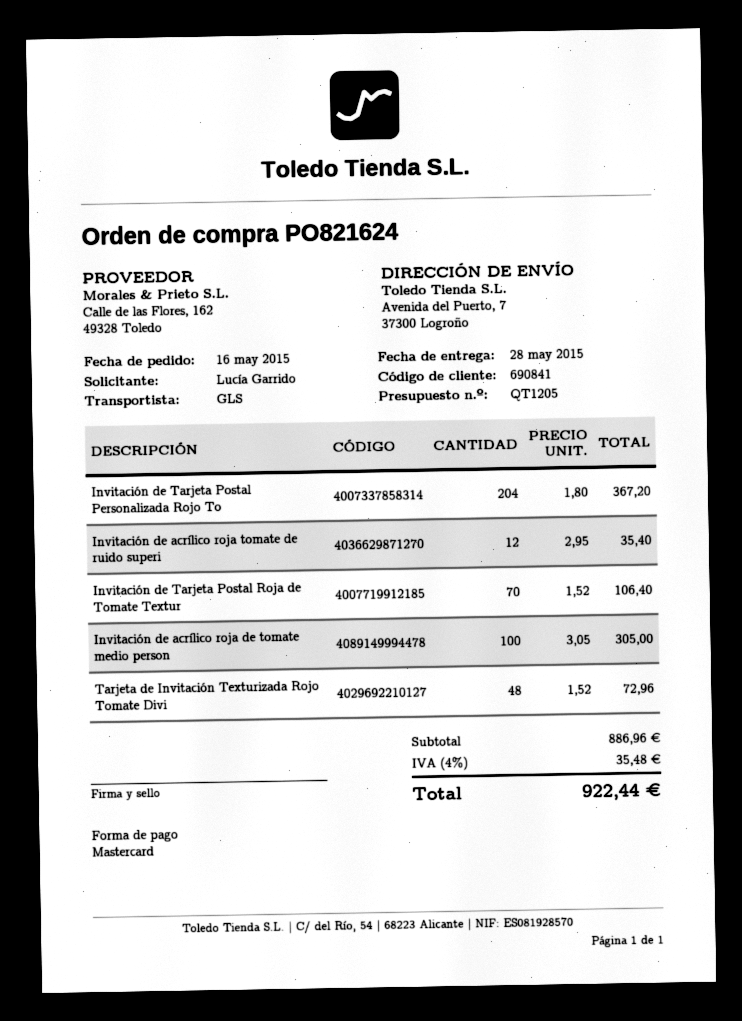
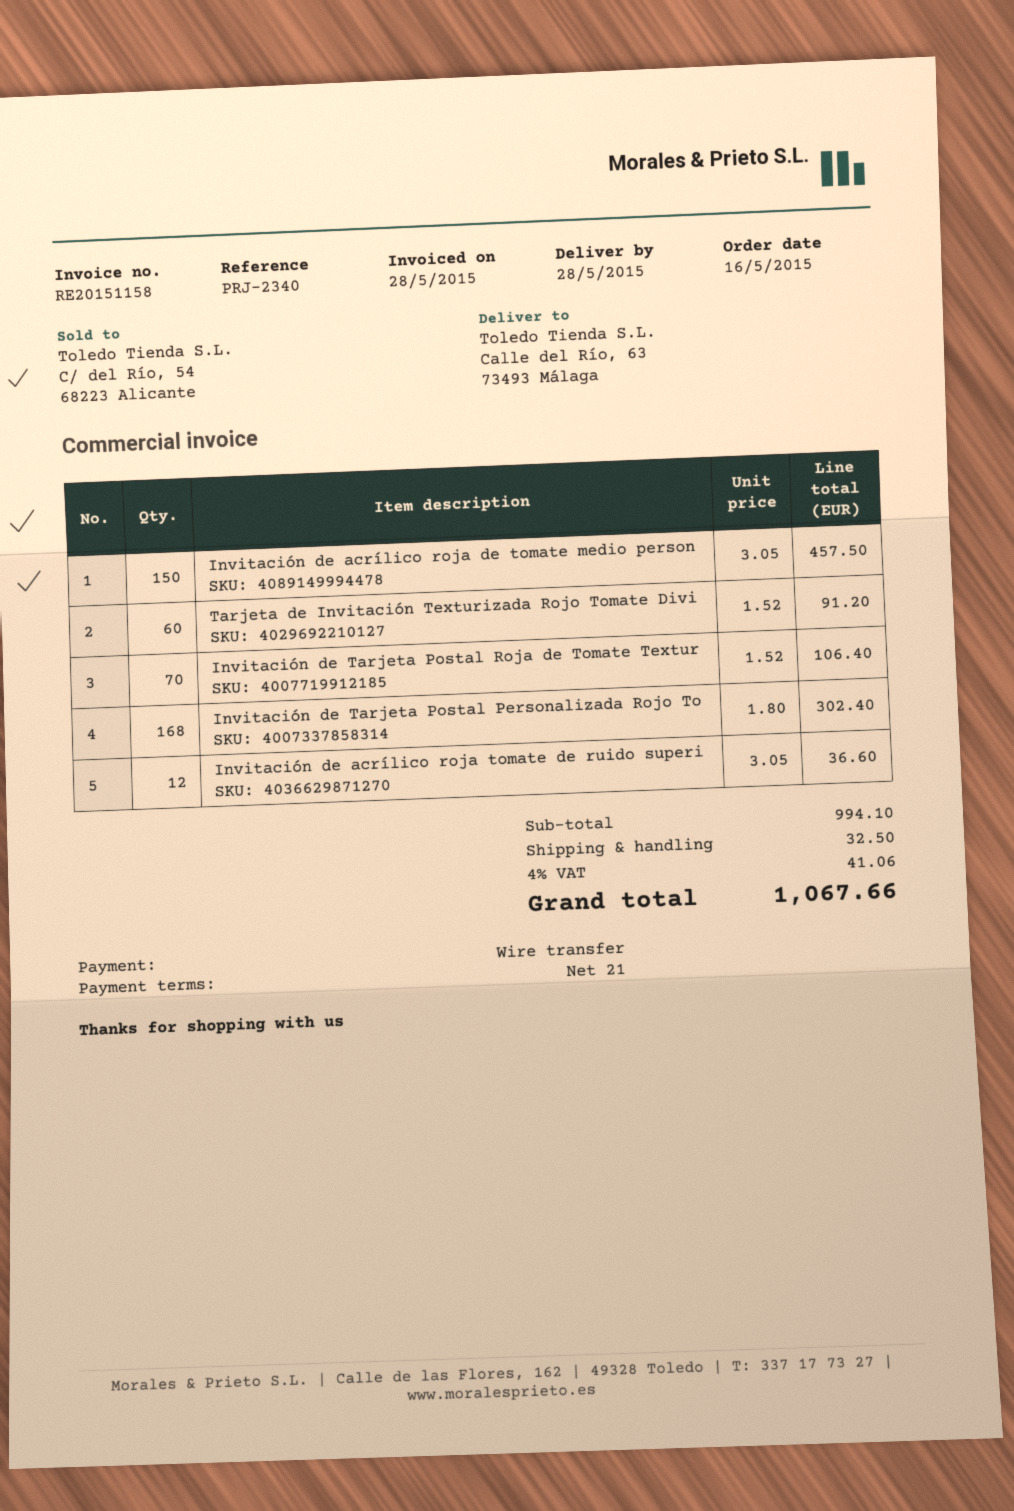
payment method: Mastercard -> bank transfer
ship to: Avenida del Puerto, 7, 37300 Logroño -> Calle del Río, 63, 73493 Málaga
Invitación de Tarjeta Postal Personalizada Rojo To: 204 x 1.80 = 367.20 -> 168 x 1.80 = 302.40
Invitación de acrílico roja tomate de ruido superi: 12 x 2.95 = 35.40 -> 12 x 3.05 = 36.60
Invitación de acrílico roja de tomate medio person: 100 x 3.05 = 305.00 -> 150 x 3.05 = 457.50
Tarjeta de Invitación Texturizada Rojo Tomate Divi: 48 x 1.52 = 72.96 -> 60 x 1.52 = 91.20
subtotal: 886.96 -> 994.10
shipping: none -> 32.50
tax: 4% = 35.48 -> 4% = 41.06
total: 922.44 -> 1067.66

